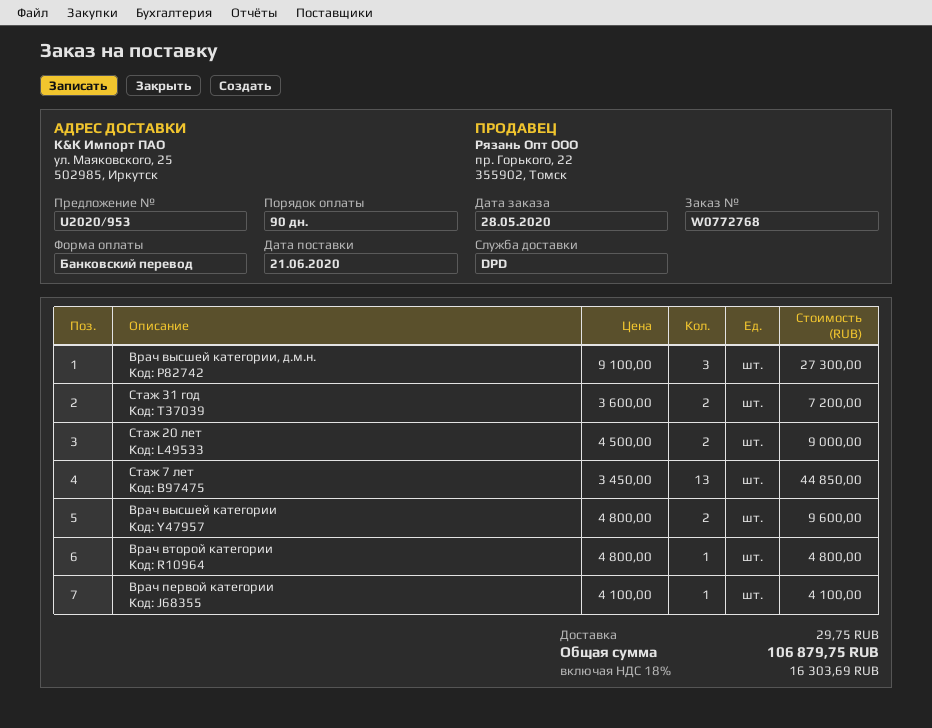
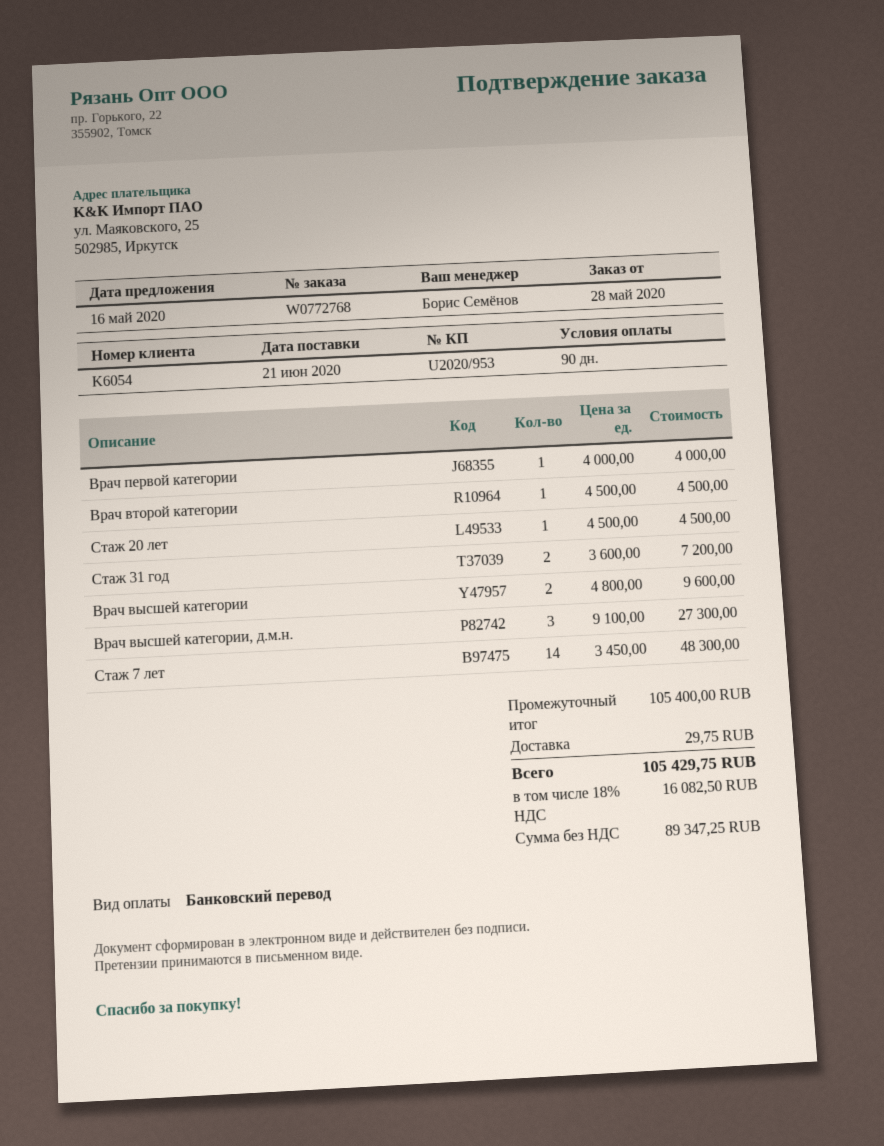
Стаж 20 лет: 2 x 4500.00 = 9000.00 -> 1 x 4500.00 = 4500.00
Стаж 7 лет: 13 x 3450.00 = 44850.00 -> 14 x 3450.00 = 48300.00
Врач второй категории: 1 x 4800.00 = 4800.00 -> 1 x 4500.00 = 4500.00
Врач первой категории: 1 x 4100.00 = 4100.00 -> 1 x 4000.00 = 4000.00
tax: 18% = 16303.69 -> 18% = 16082.50
total: 106879.75 -> 105429.75

